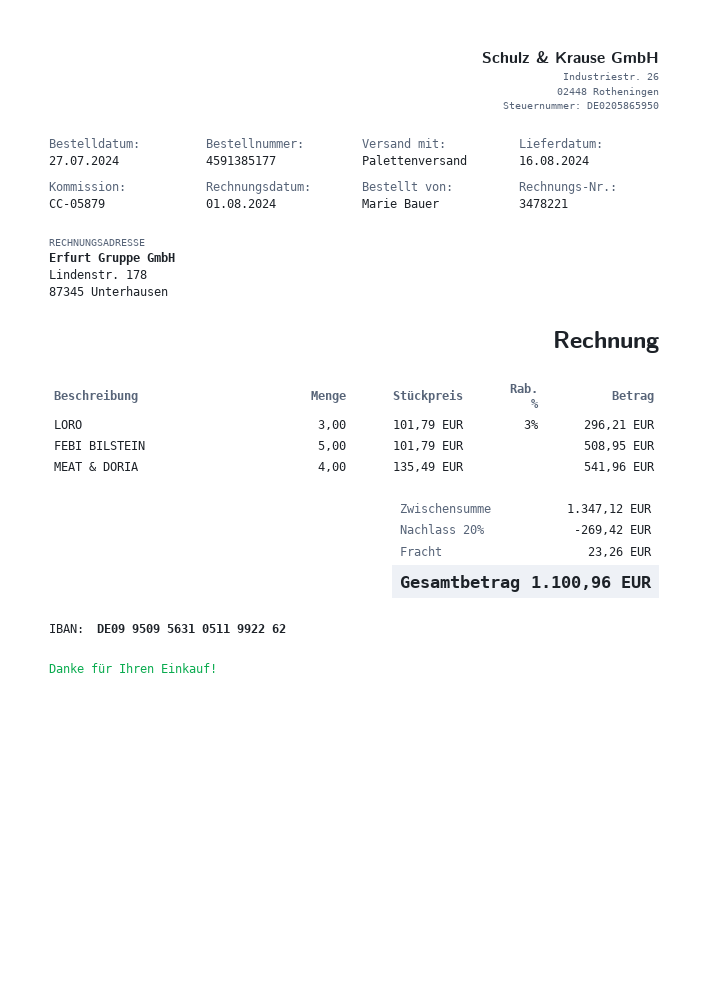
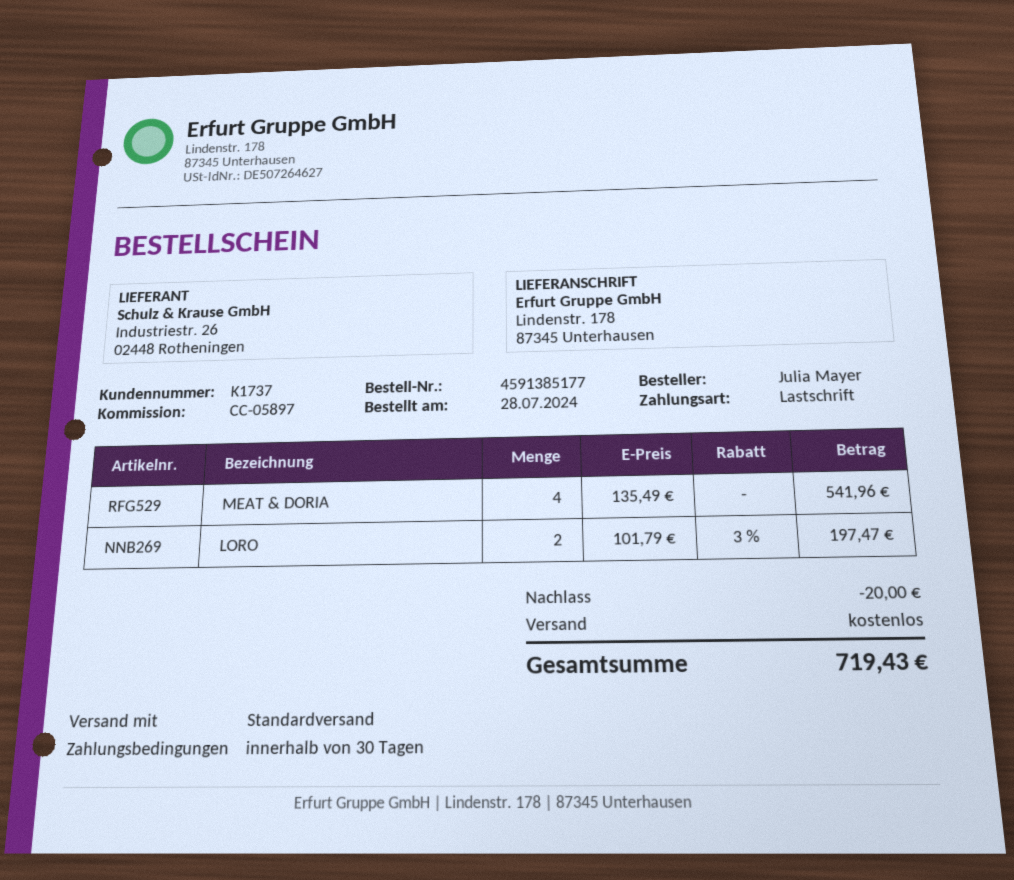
order date: 2024-07-27 -> 2024-07-28
reference: CC-05879 -> CC-05897
ordered by: Marie Bauer -> Julia Mayer
shipping method: pallet freight -> standard
LORO: 3 x 101.79 - 3% = 296.21 -> 2 x 101.79 - 3% = 197.47
FEBI BILSTEIN: 5 x 101.79 = 508.95 -> none
discount: 269.42 -> 20.00
shipping: 23.26 -> 0.00
total: 1100.96 -> 719.43

